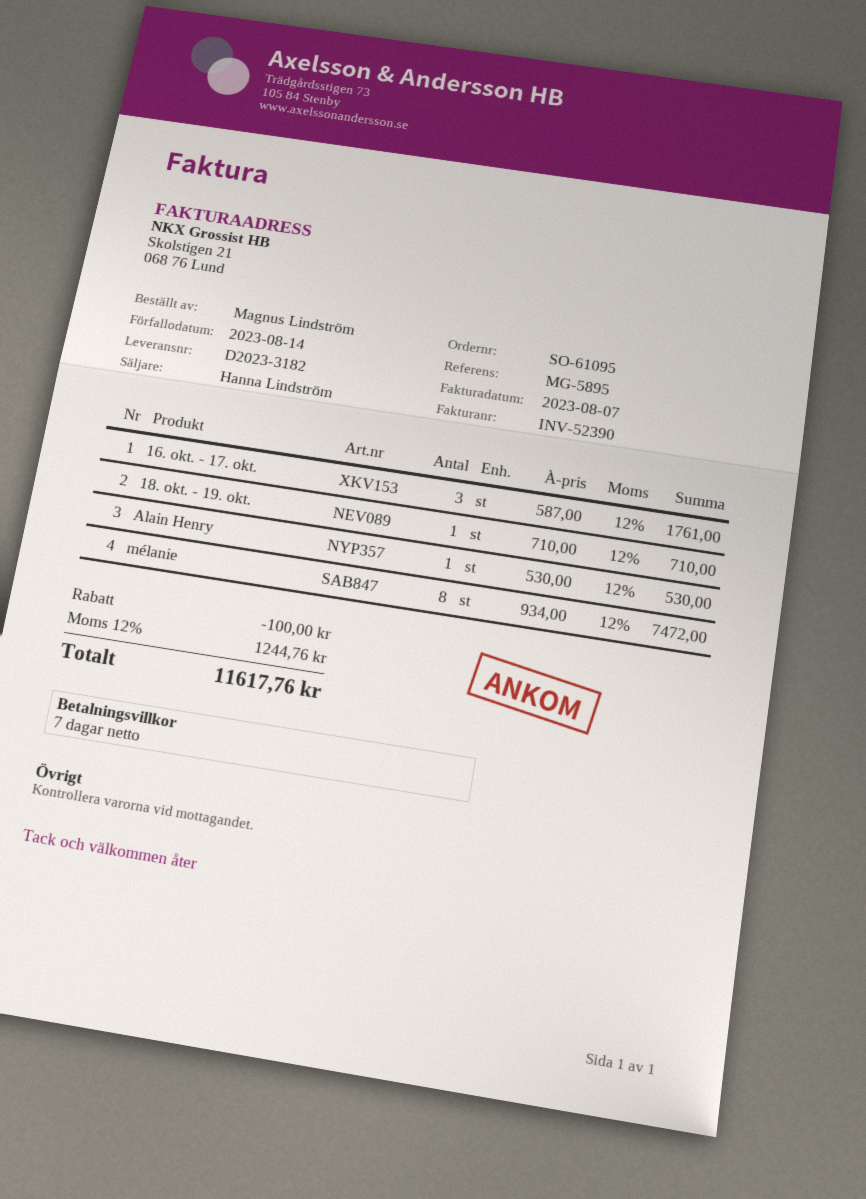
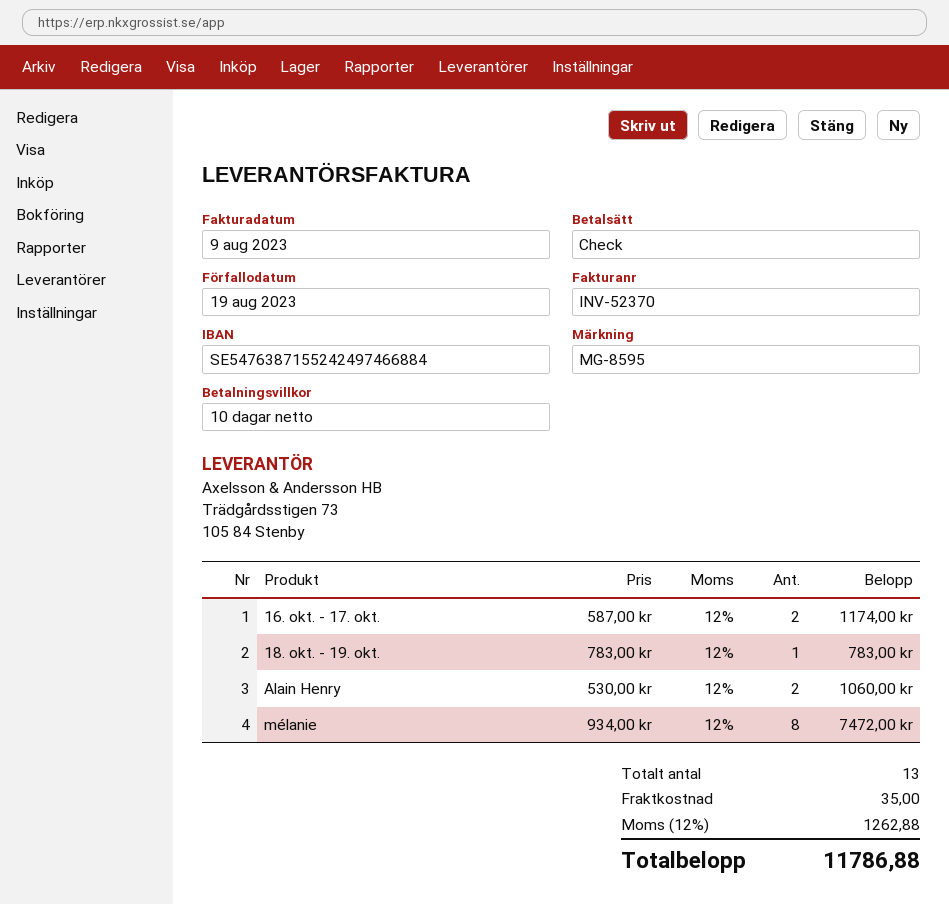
invoice number: INV-52390 -> INV-52370
invoice date: 2023-08-07 -> 2023-08-09
payment terms: 7 days -> 10 days
due date: 2023-08-14 -> 2023-08-19
reference: MG-5895 -> MG-8595
16. okt. - 17. okt.: 3 x 587.00 = 1761.00 -> 2 x 587.00 = 1174.00
18. okt. - 19. okt.: 1 x 710.00 = 710.00 -> 1 x 783.00 = 783.00
Alain Henry: 1 x 530.00 = 530.00 -> 2 x 530.00 = 1060.00
discount: 100.00 -> none
shipping: none -> 35.00
tax: 12% = 1244.76 -> 12% = 1262.88
total: 11617.76 -> 11786.88

